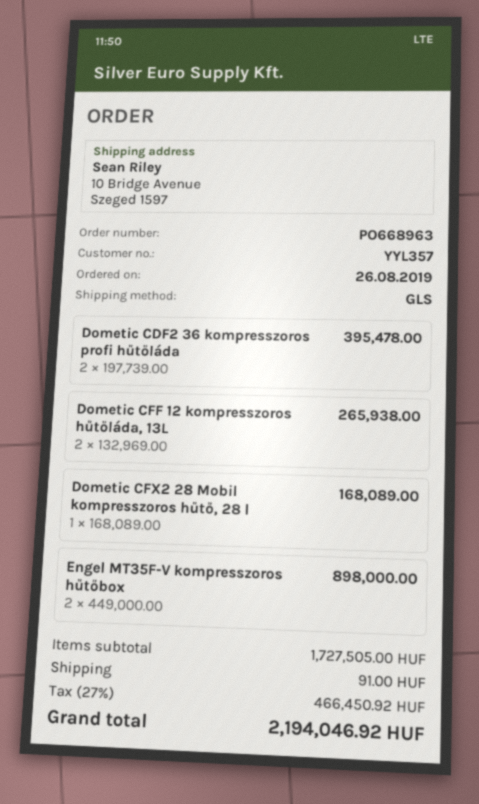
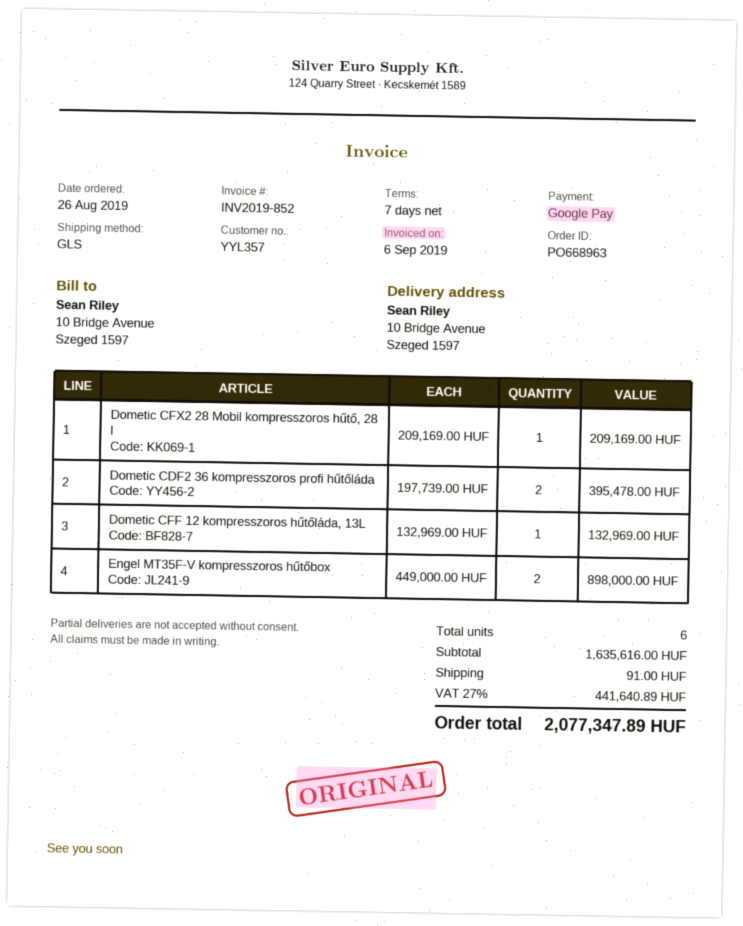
Dometic CFF 12 kompresszoros hűtőláda, 13L: 2 x 132969.00 = 265938.00 -> 1 x 132969.00 = 132969.00
Dometic CFX2 28 Mobil kompresszoros hűtő, 28 l: 1 x 168089.00 = 168089.00 -> 1 x 209169.00 = 209169.00
subtotal: 1727505.00 -> 1635616.00
tax: 27% = 466450.92 -> 27% = 441640.89
total: 2194046.92 -> 2077347.89

